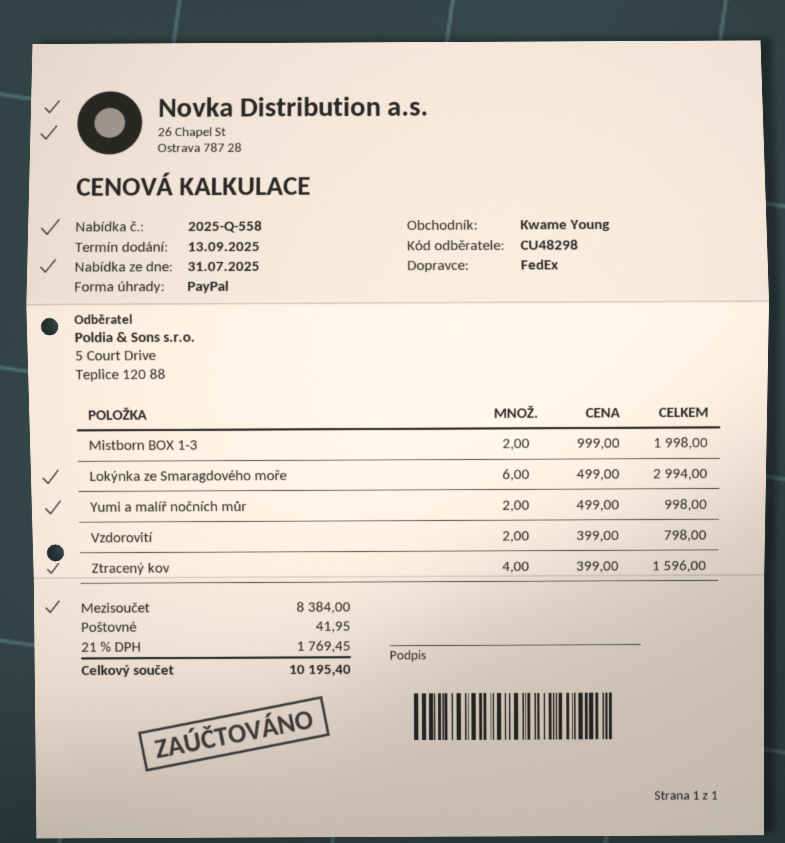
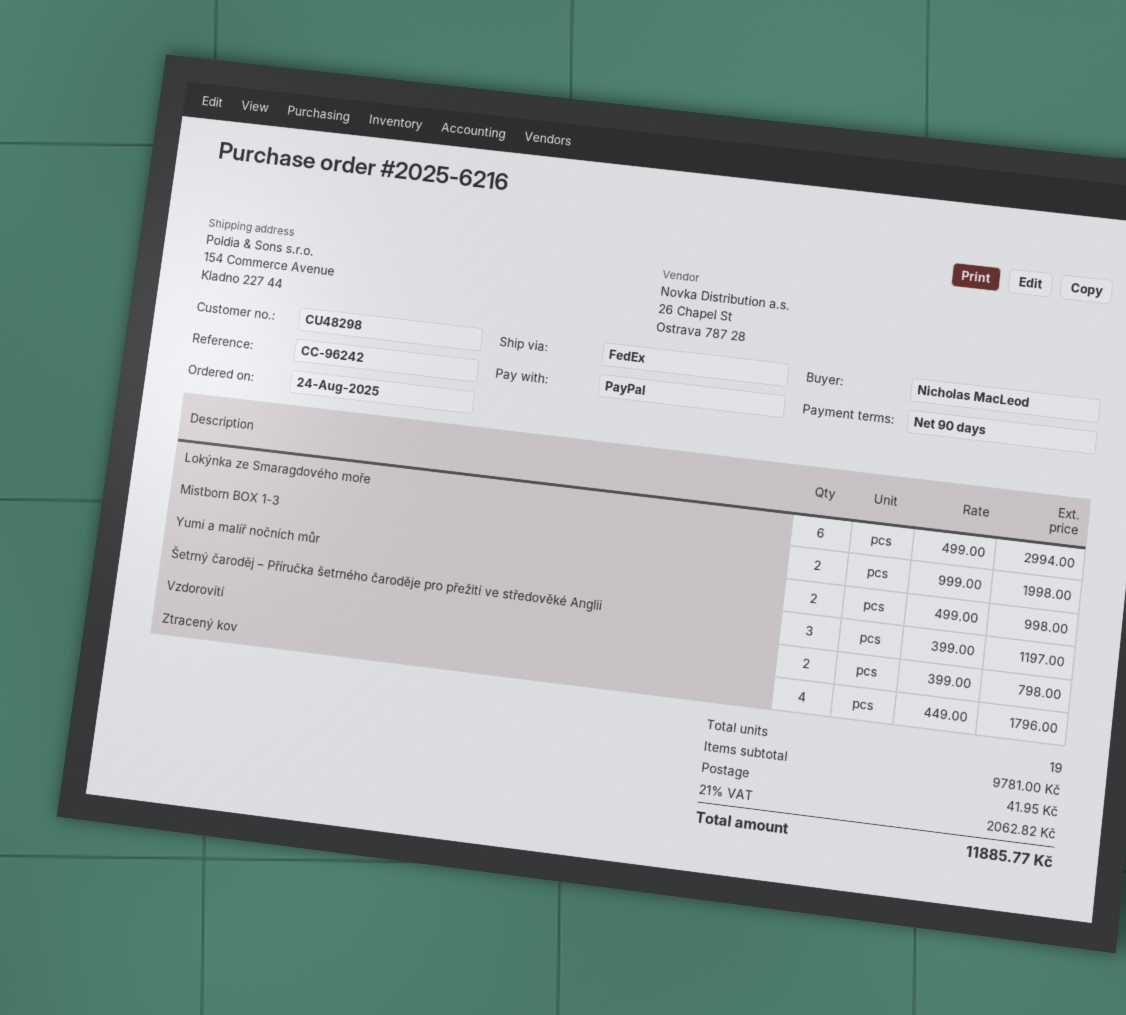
Ztracený kov: 4 x 399.00 = 1596.00 -> 4 x 449.00 = 1796.00
Šetrný čaroděj – Příručka šetrného čaroděje pro přežití ve středověké Anglii: none -> 3 x 399.00 = 1197.00
subtotal: 8384.00 -> 9781.00
tax: 21% = 1769.45 -> 21% = 2062.82
total: 10195.40 -> 11885.77

